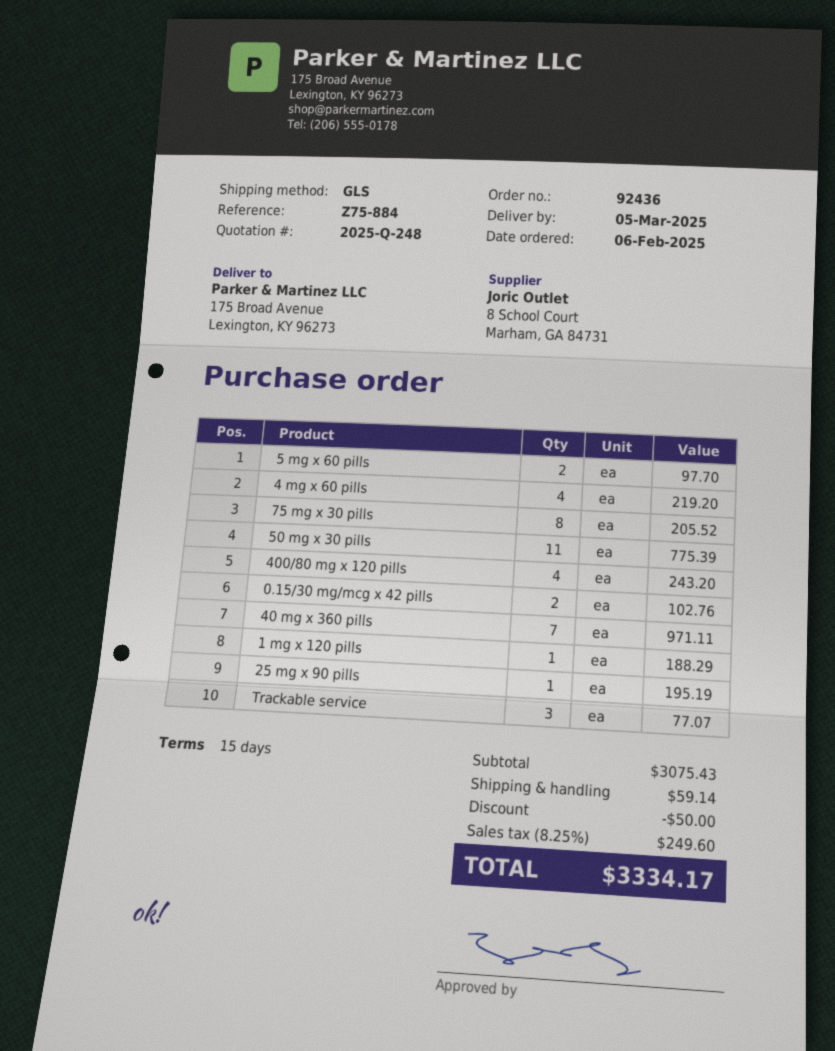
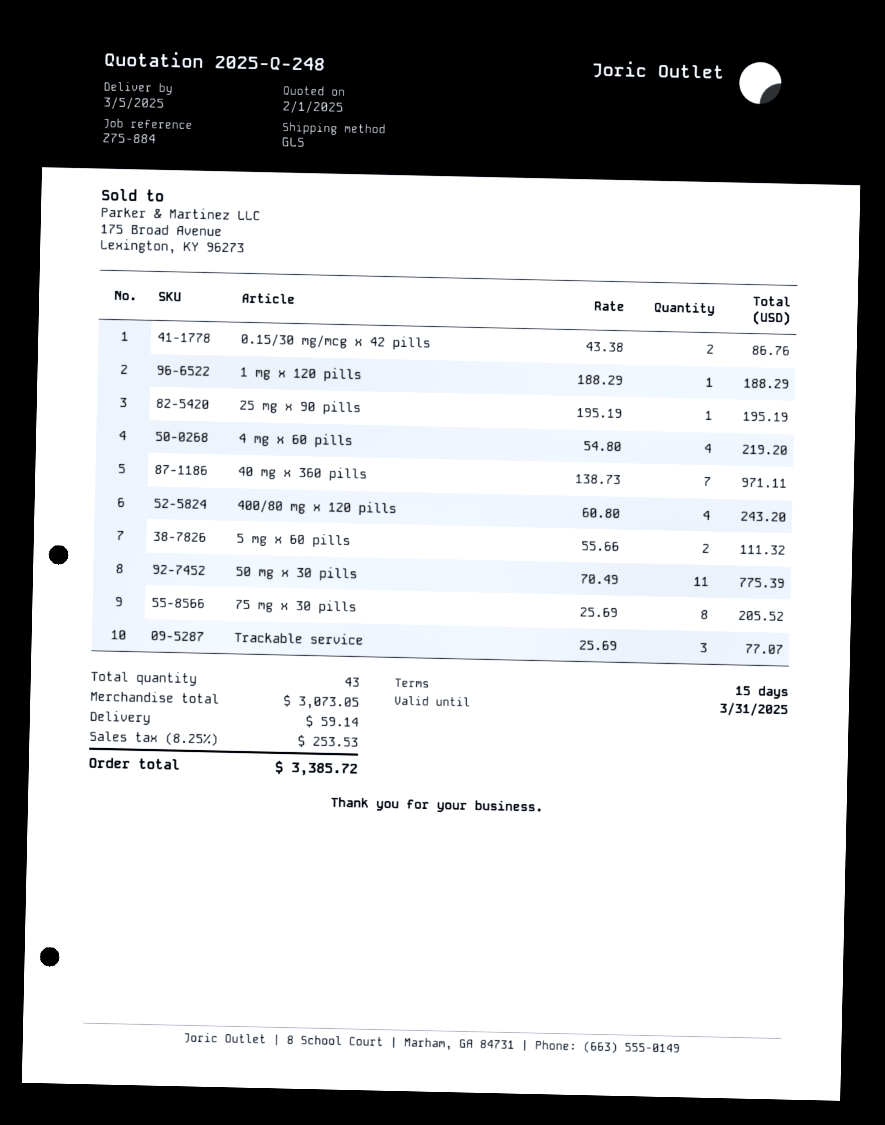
5 mg x 60 pills: 2 for 97.70 -> 2 for 111.32
0.15/30 mg/mcg x 42 pills: 2 for 102.76 -> 2 for 86.76
subtotal: 3075.43 -> 3073.05
discount: 50.00 -> none
tax: 8.25% = 249.60 -> 8.25% = 253.53
total: 3334.17 -> 3385.72

